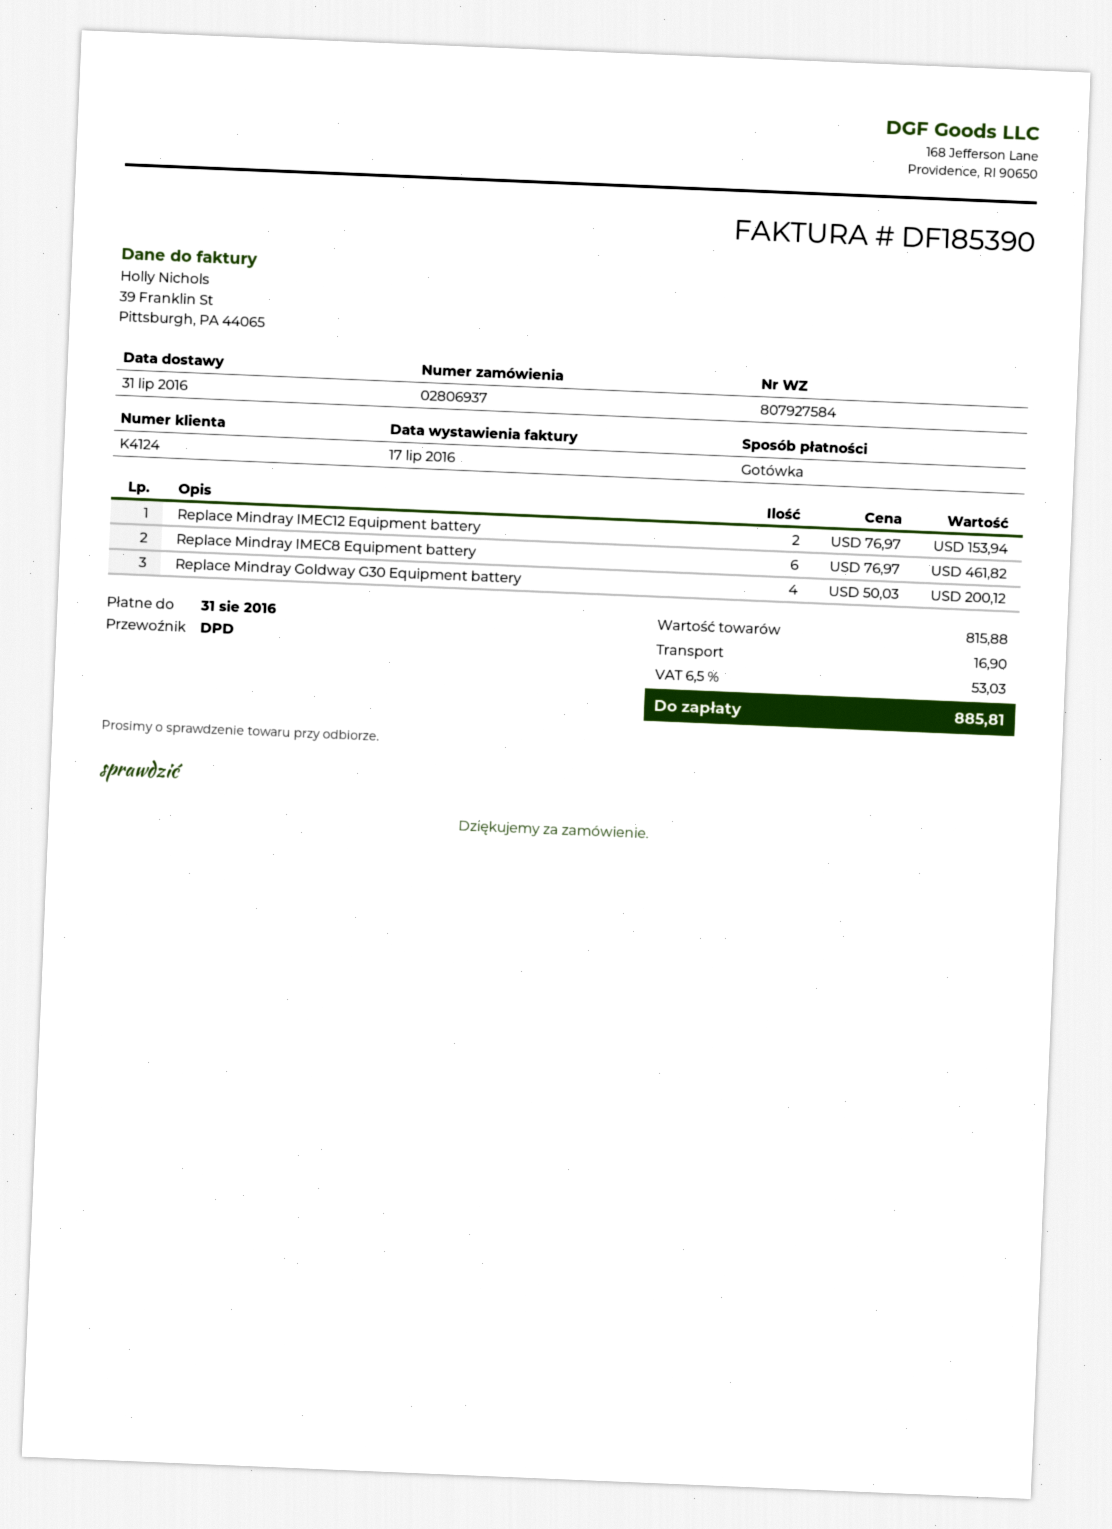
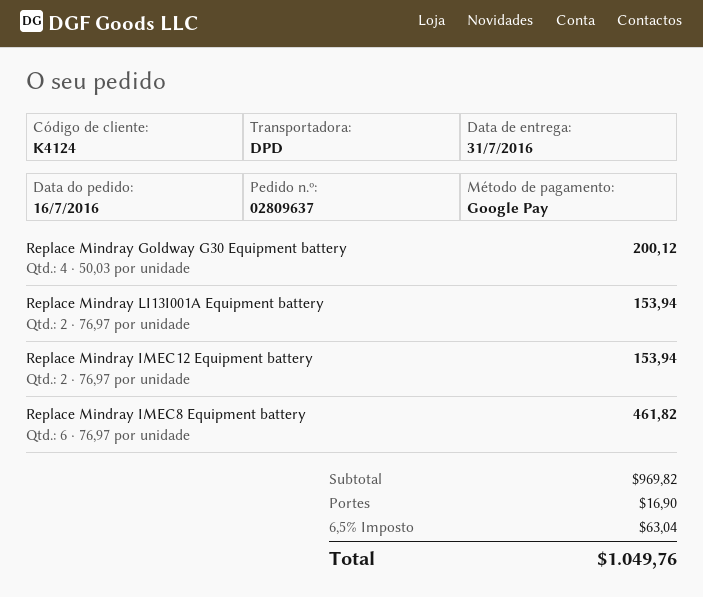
order number: 02806937 -> 02809637
payment method: cash -> Google Pay
Replace Mindray LI13I001A Equipment battery: none -> 2 x 76.97 = 153.94
subtotal: 815.88 -> 969.82
tax: 6.5% = 53.03 -> 6.5% = 63.04
total: 885.81 -> 1049.76

